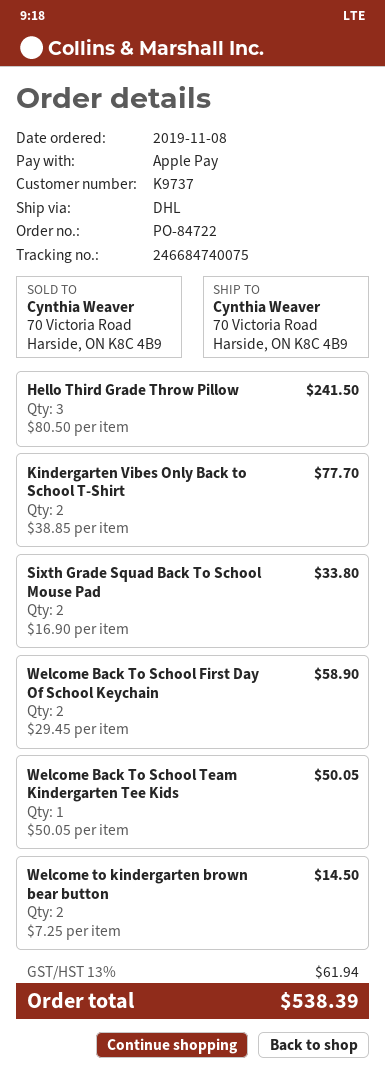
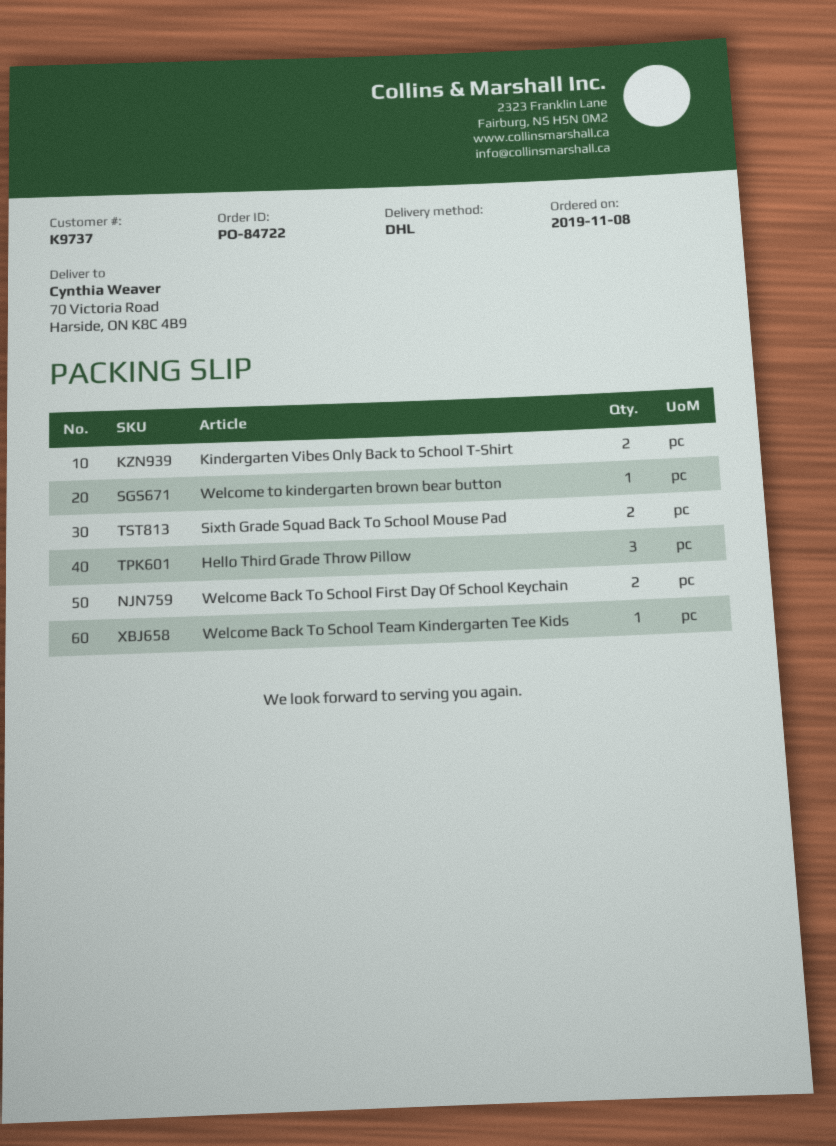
Welcome to kindergarten brown bear button: 2 -> 1

